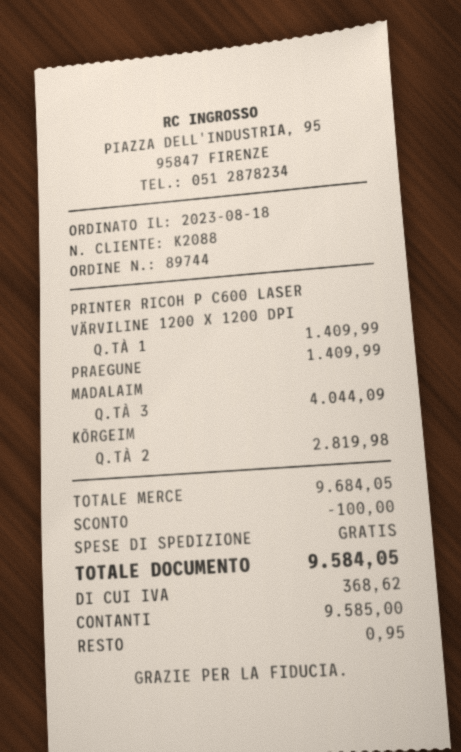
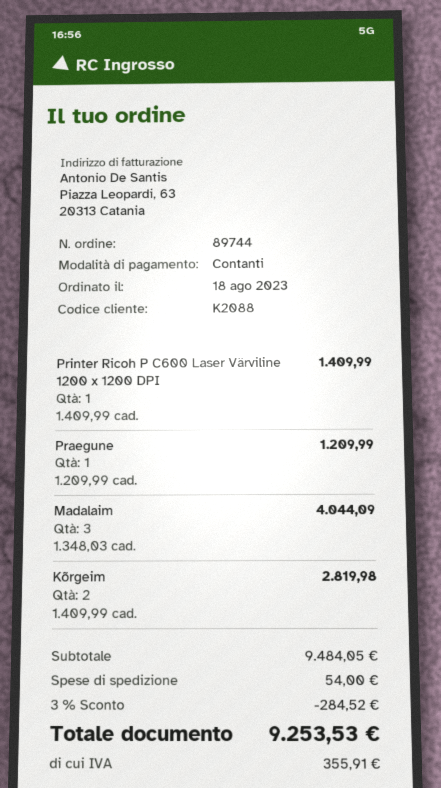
PRAEGUNE: 1 for 1409.99 -> 1 for 1209.99
subtotal: 9684.05 -> 9484.05
discount: 100.00 -> 284.52
shipping: 0.00 -> 54.00
tax: 368.62 -> 355.91
total: 9584.05 -> 9253.53

